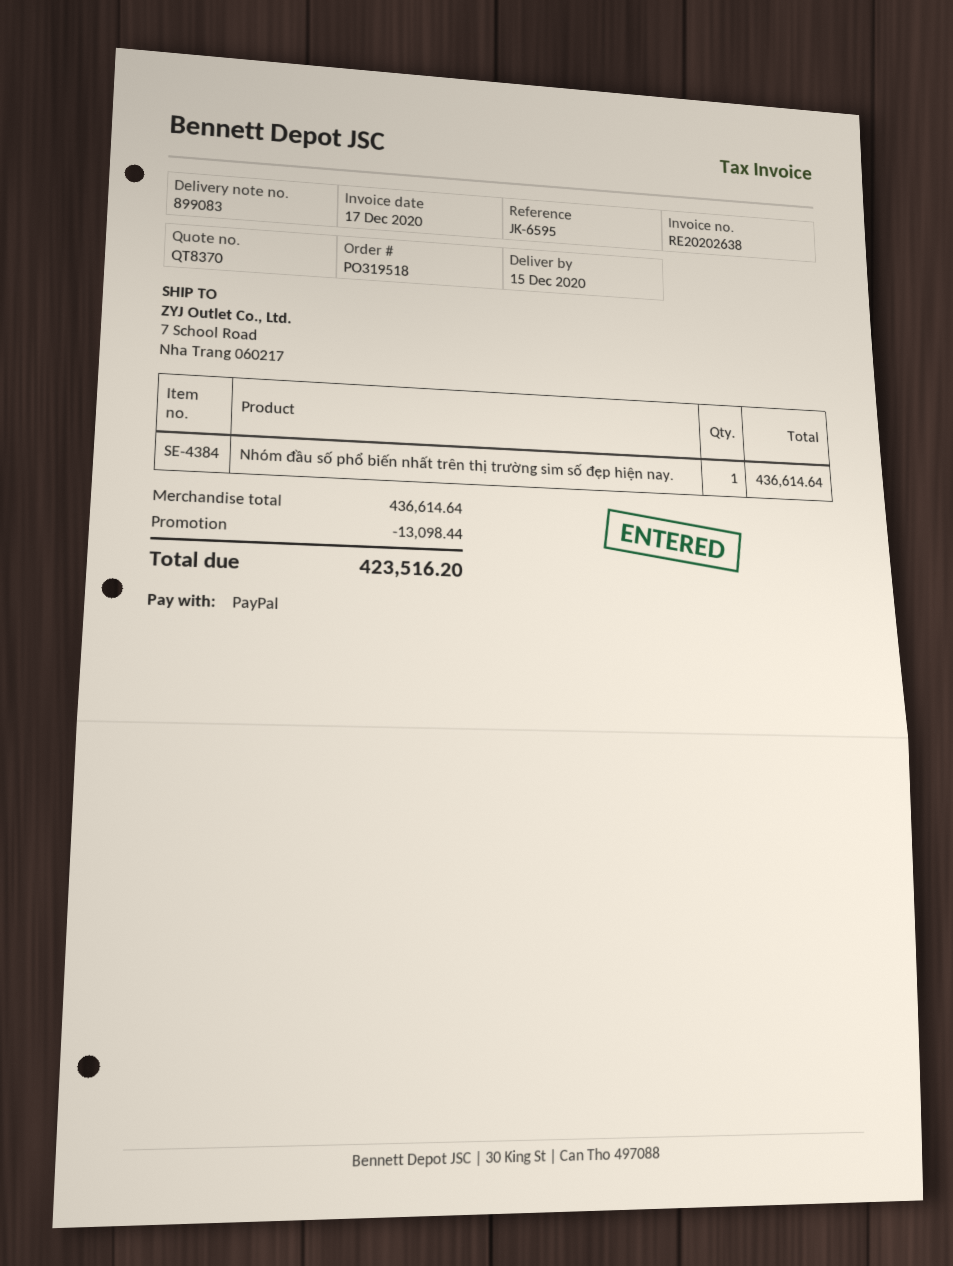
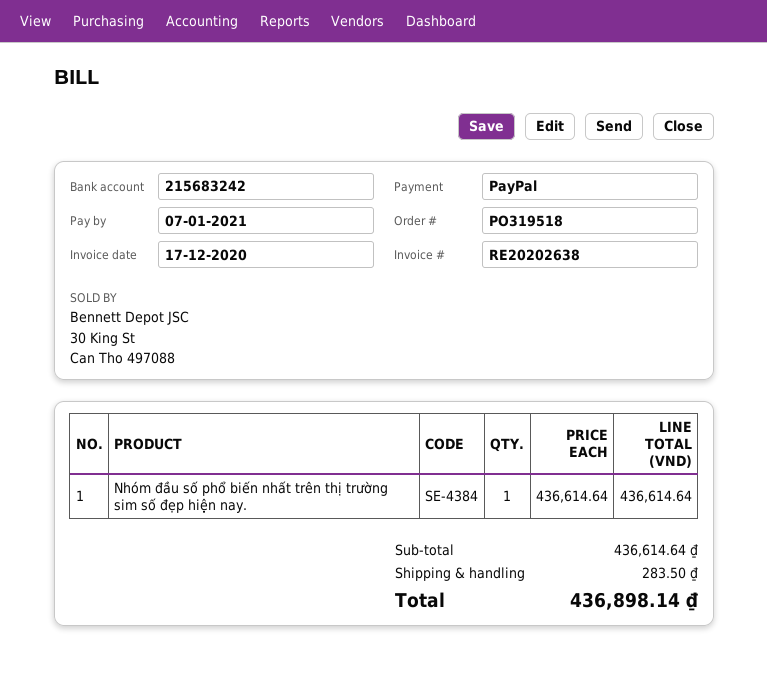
discount: 13098.44 -> none
shipping: none -> 283.50
total: 423516.20 -> 436898.14

